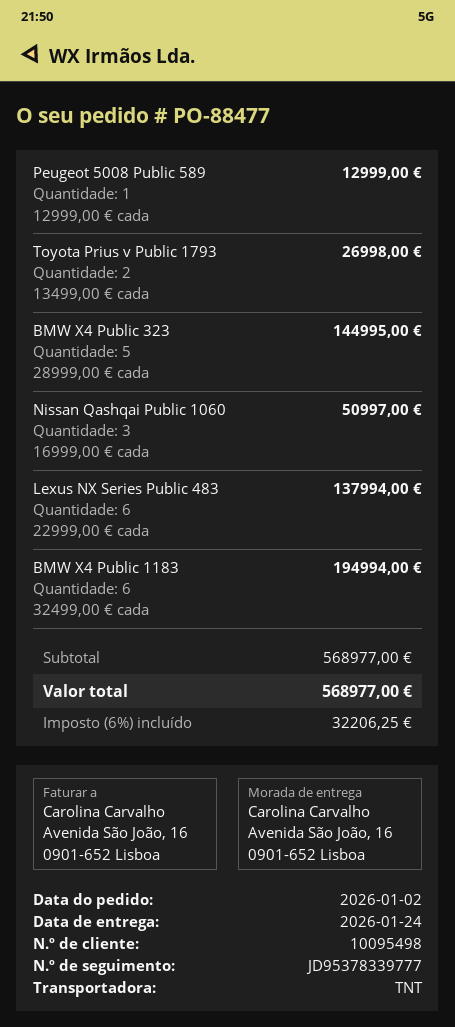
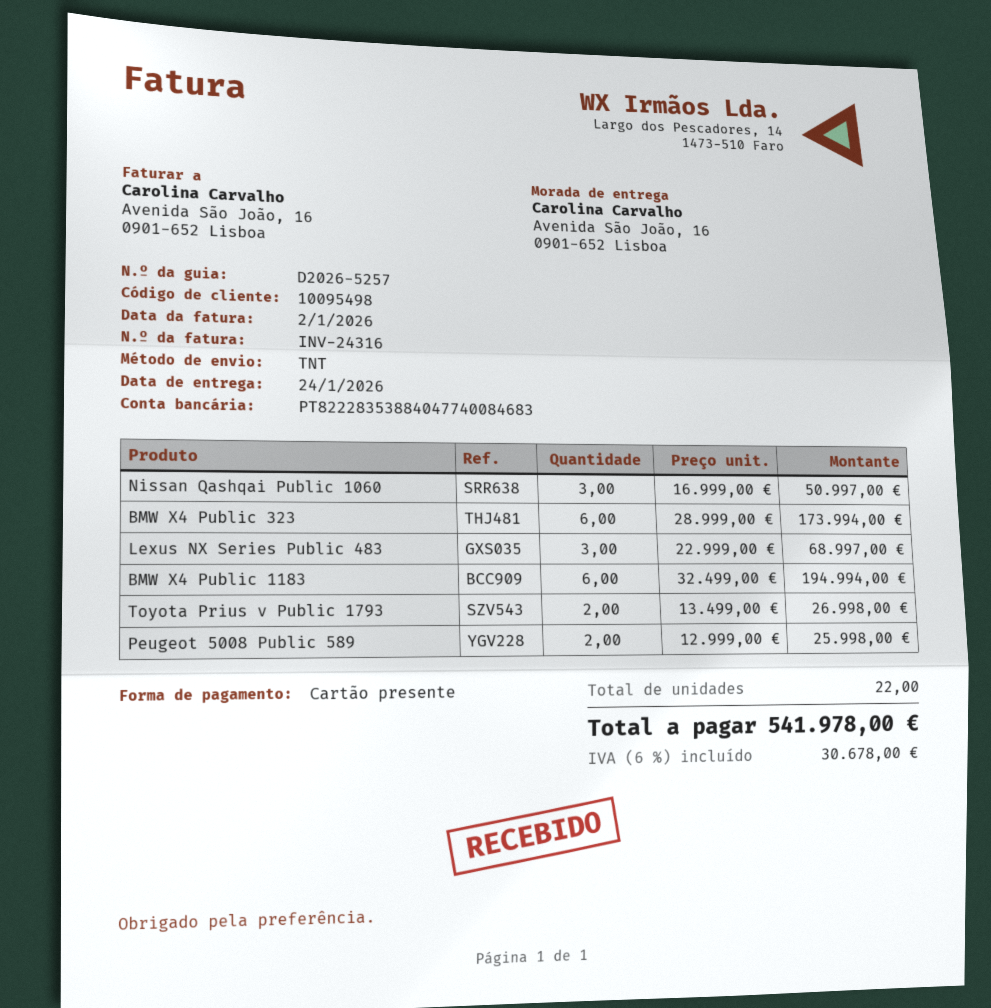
Peugeot 5008 Public 589: 1 x 12999.00 = 12999.00 -> 2 x 12999.00 = 25998.00
BMW X4 Public 323: 5 x 28999.00 = 144995.00 -> 6 x 28999.00 = 173994.00
Lexus NX Series Public 483: 6 x 22999.00 = 137994.00 -> 3 x 22999.00 = 68997.00
tax: 6% = 32206.25 -> 6% = 30678.00
total: 568977.00 -> 541978.00

